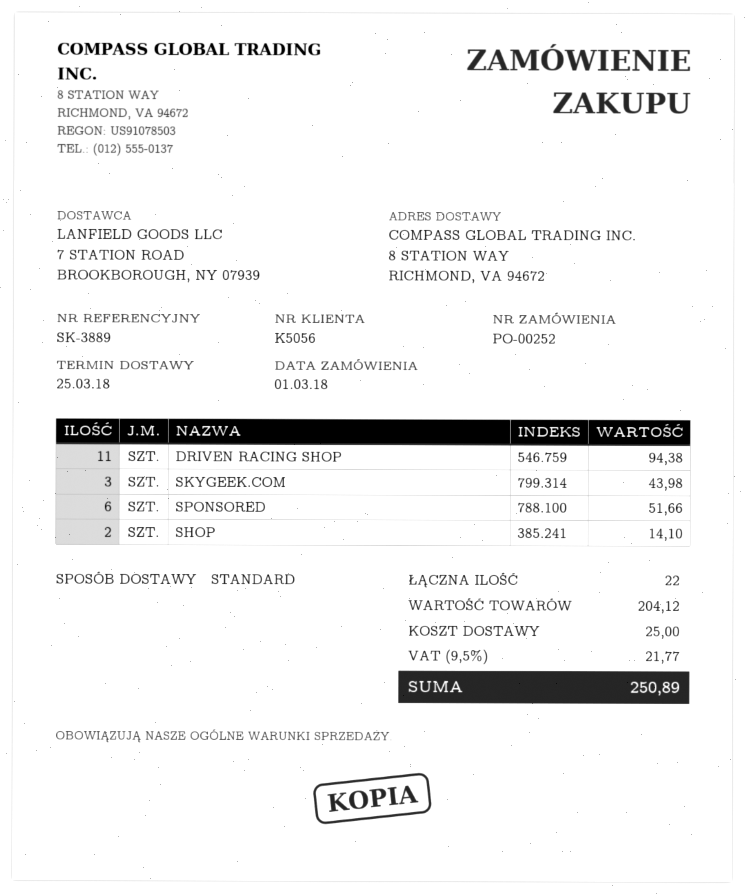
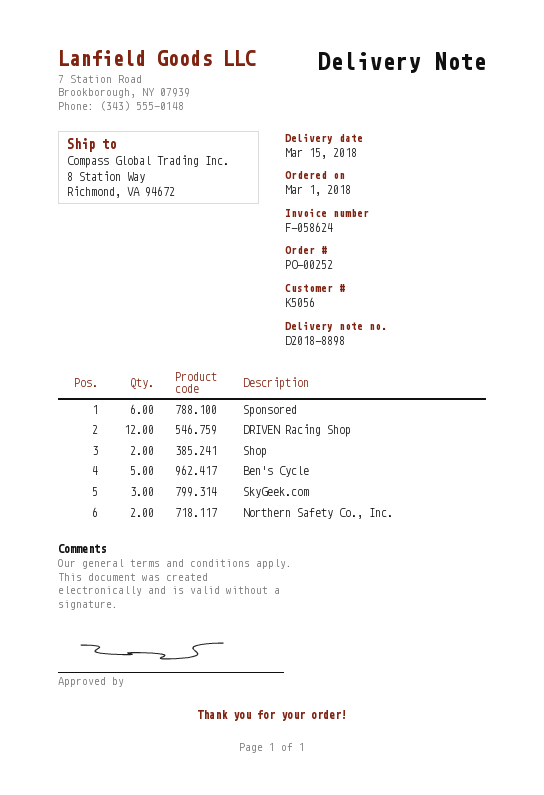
delivery date: 2018-03-25 -> 2018-03-15
DRIVEN RACING SHOP: 11 -> 12
Ben's Cycle: none -> 5
Northern Safety Co., Inc.: none -> 2

